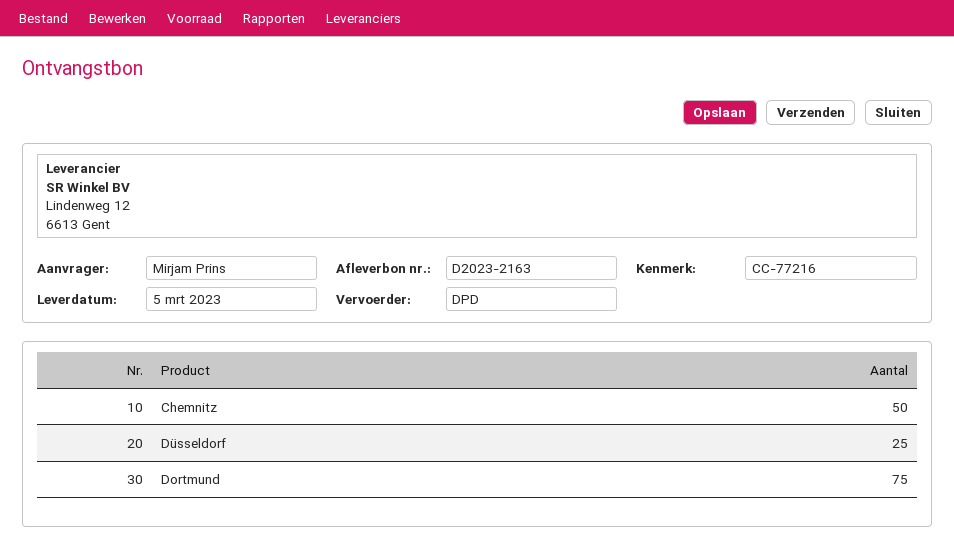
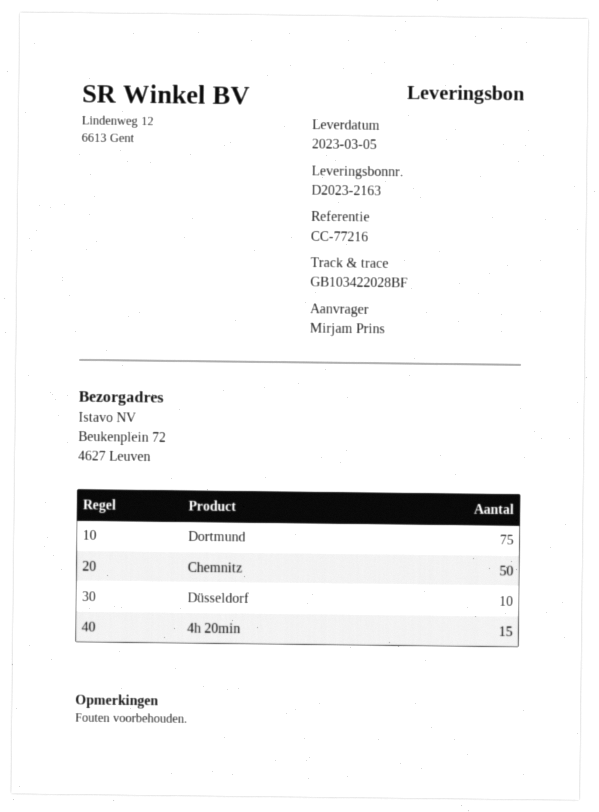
Düsseldorf: 25 -> 10
4h 20min: none -> 15

